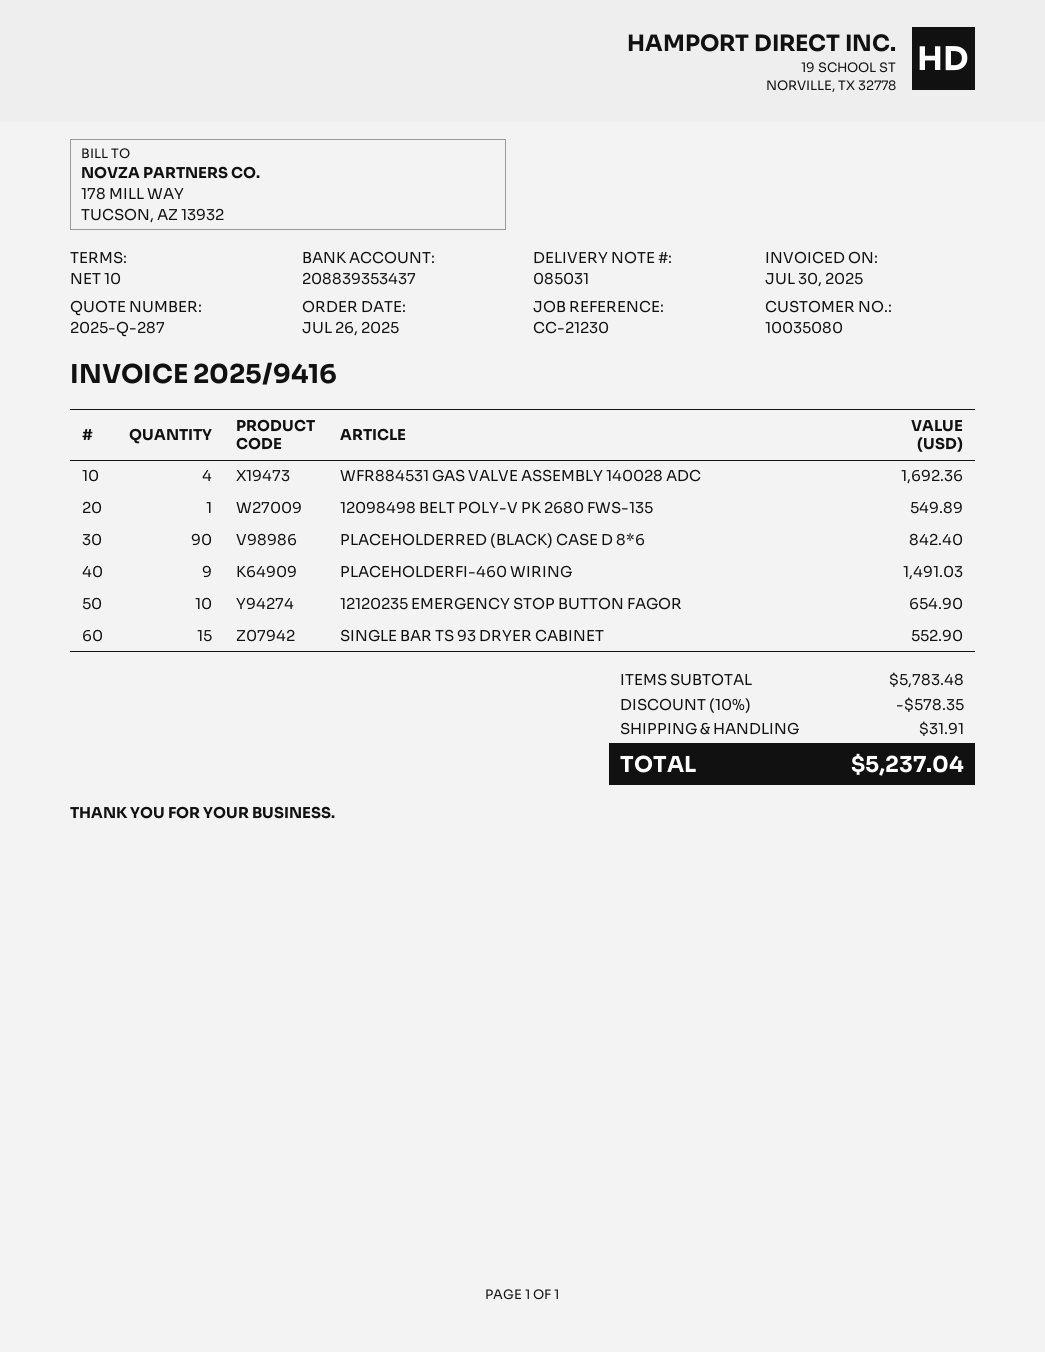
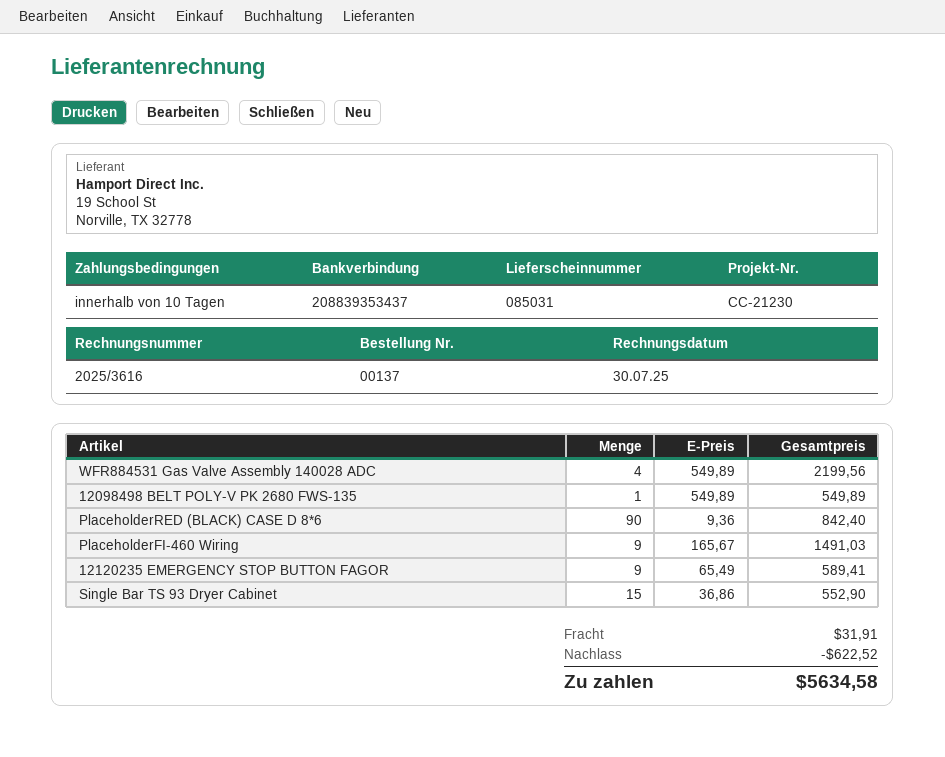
invoice number: 2025/9416 -> 2025/3616
WFR884531 GAS VALVE ASSEMBLY 140028 ADC: 4 for 1692.36 -> 4 for 2199.56
12120235 EMERGENCY STOP BUTTON FAGOR: 10 for 654.90 -> 9 for 589.41
discount: 578.35 -> 622.52
total: 5237.04 -> 5634.58

